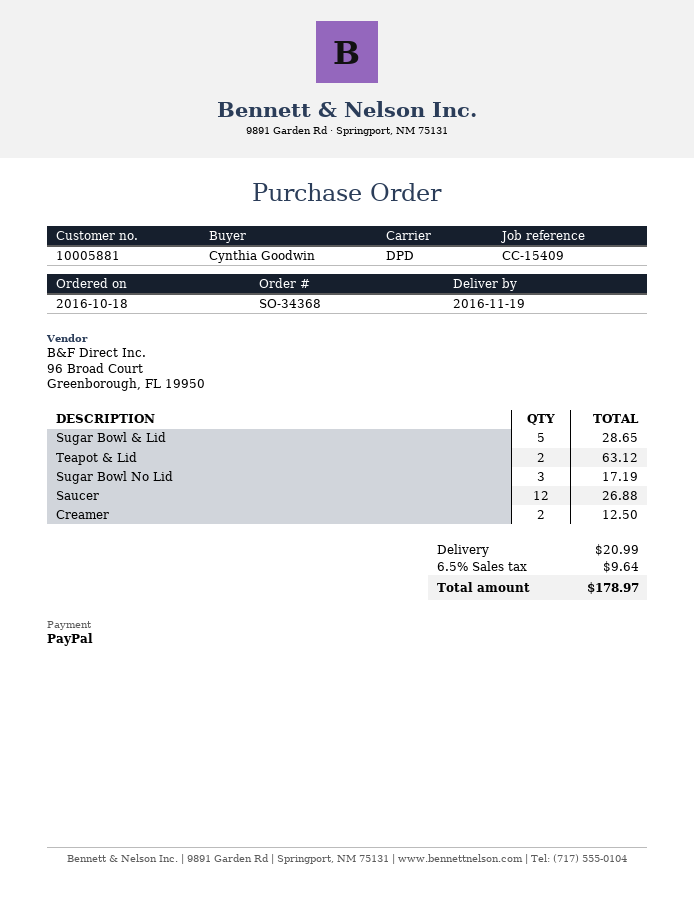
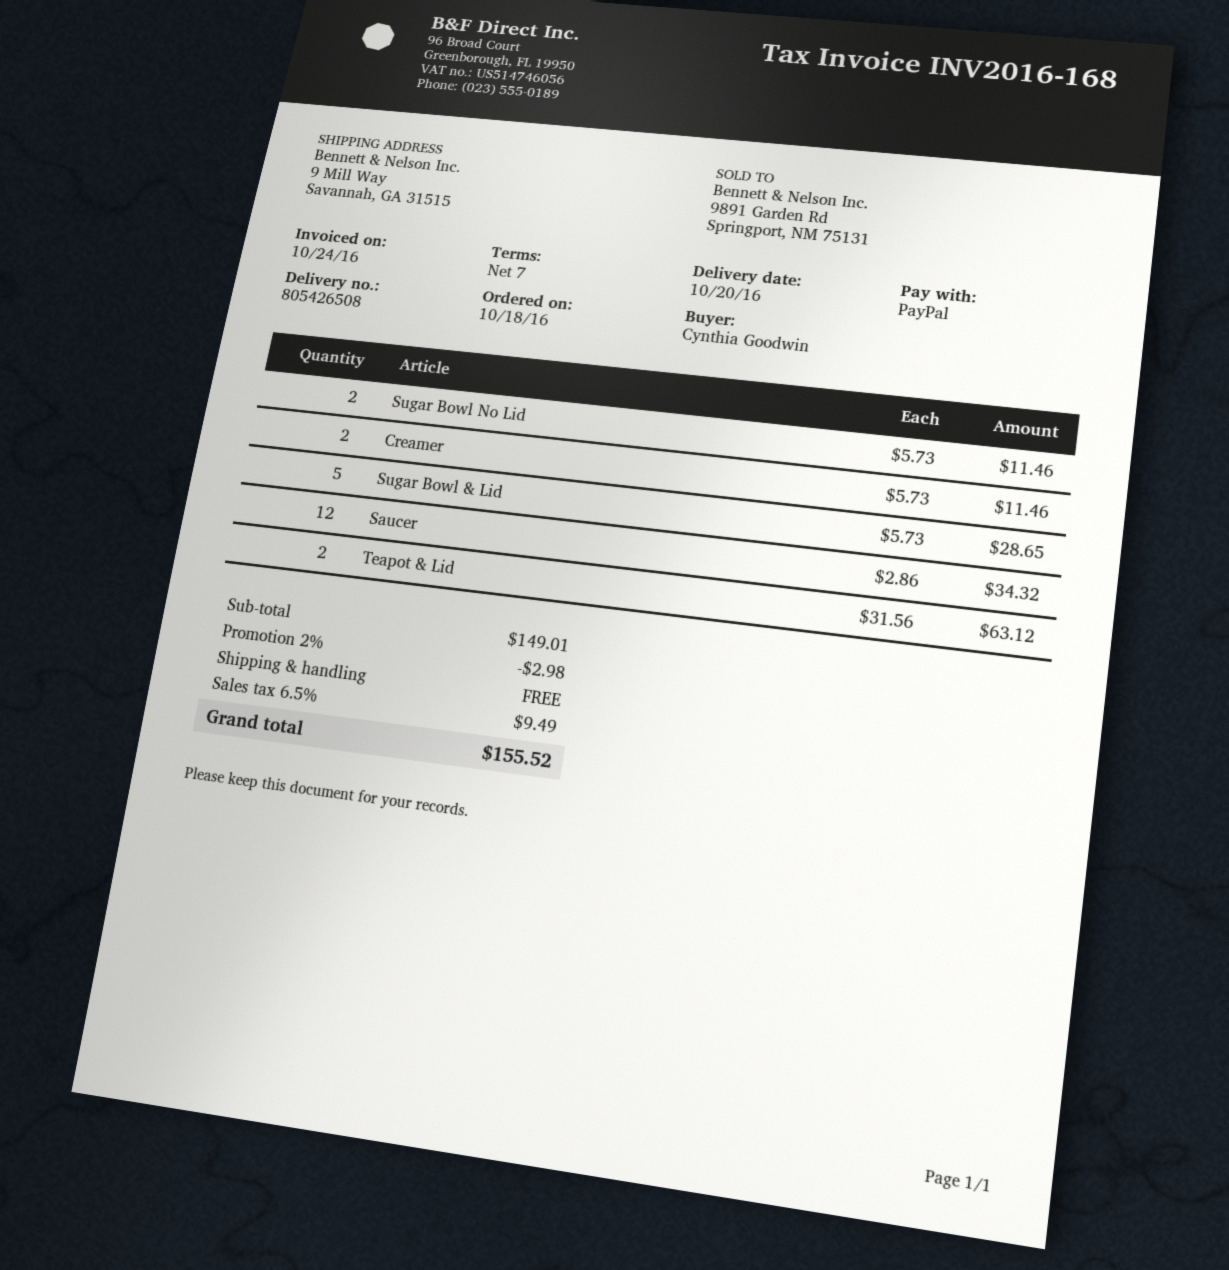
delivery date: 2016-11-19 -> 2016-10-20
Sugar Bowl No Lid: 3 for 17.19 -> 2 for 11.46
Saucer: 12 for 26.88 -> 12 for 34.32
Creamer: 2 for 12.50 -> 2 for 11.46
discount: none -> 2% = 2.98
shipping: 20.99 -> 0.00
tax: 6.5% = 9.64 -> 6.5% = 9.49
total: 178.97 -> 155.52

